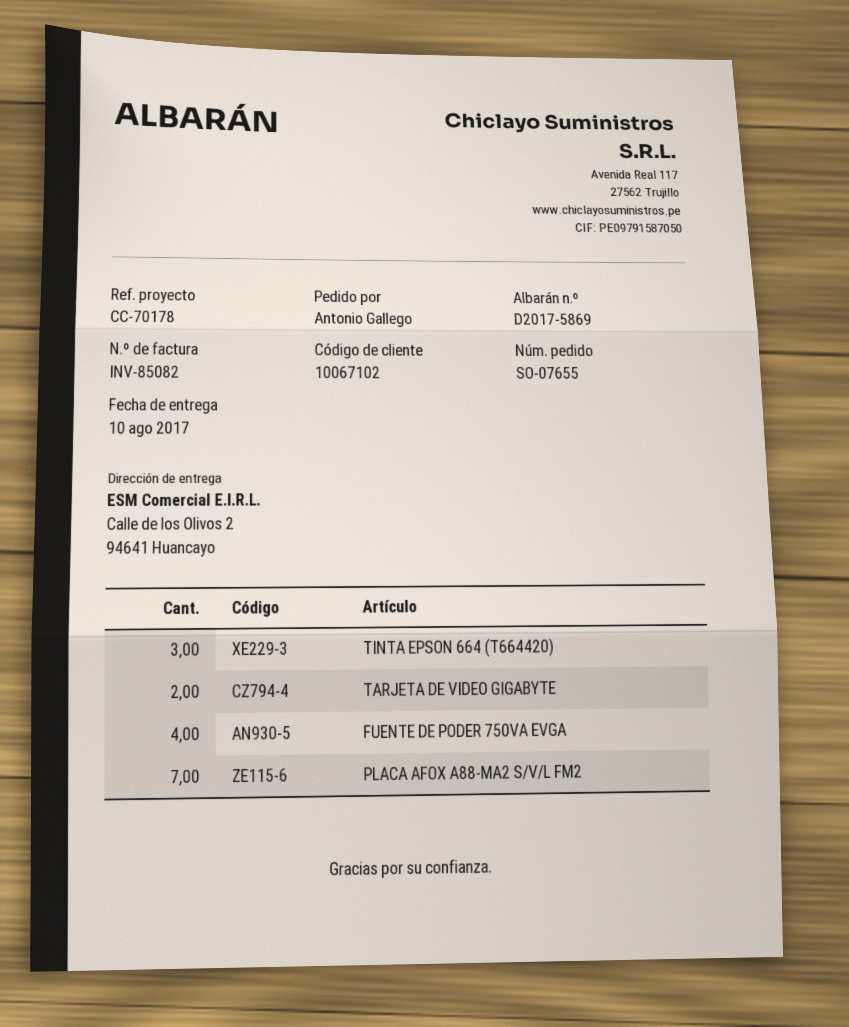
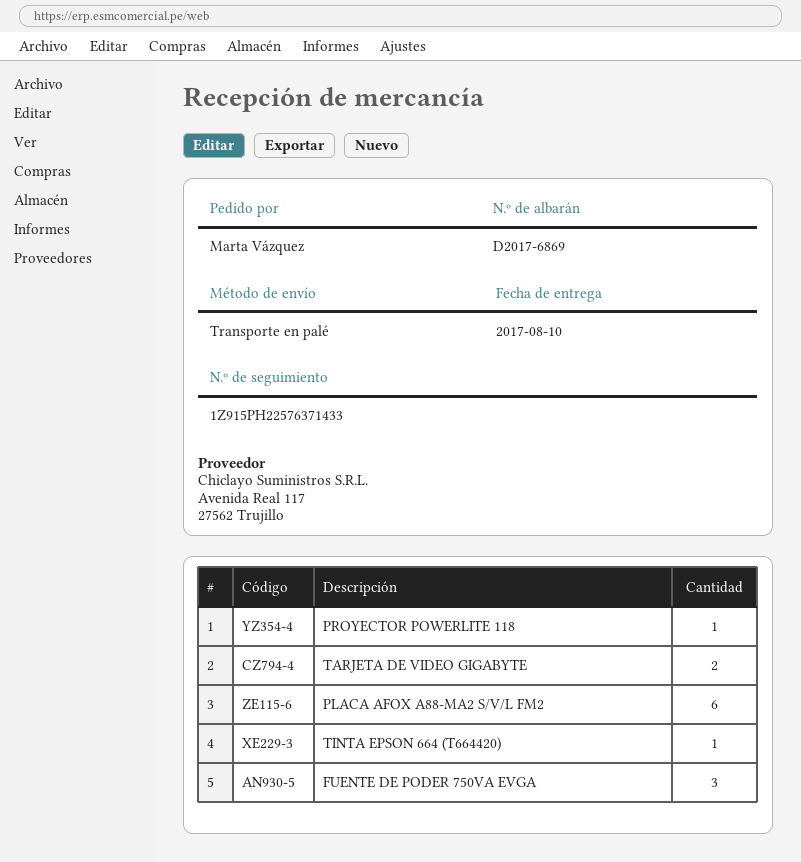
delivery note number: D2017-5869 -> D2017-6869
ordered by: Antonio Gallego -> Marta Vázquez
TINTA EPSON 664 (T664420): 3 -> 1
FUENTE DE PODER 750VA EVGA: 4 -> 3
PLACA AFOX A88-MA2 S/V/L FM2: 7 -> 6
PROYECTOR POWERLITE 118: none -> 1

